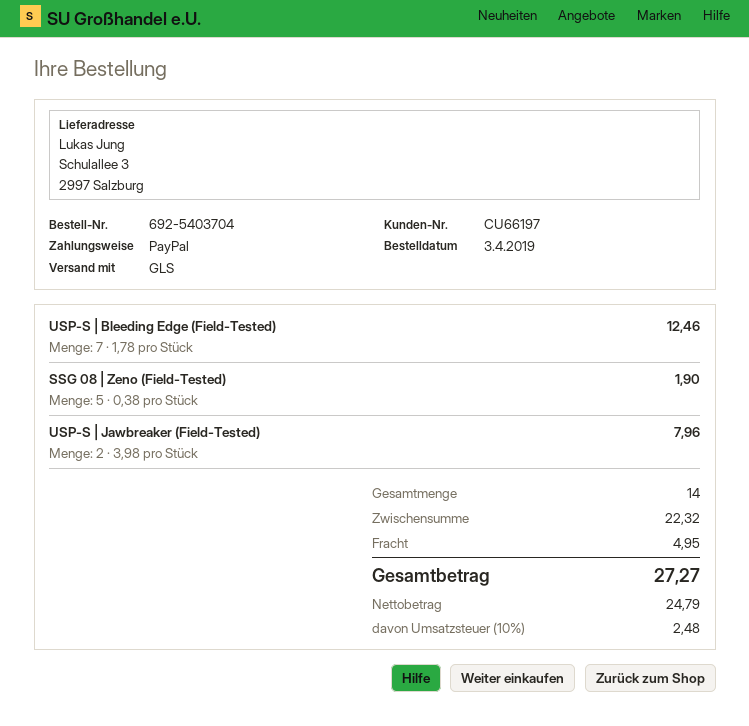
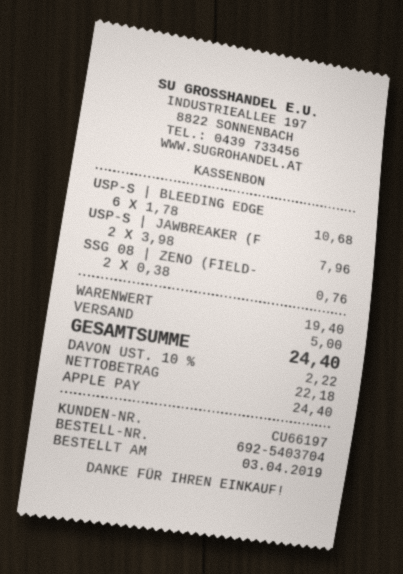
payment method: PayPal -> Apple Pay
USP-S | Bleeding Edge (Field-Tested): 7 x 1.78 = 12.46 -> 6 x 1.78 = 10.68
SSG 08 | Zeno (Field-Tested): 5 x 0.38 = 1.90 -> 2 x 0.38 = 0.76
subtotal: 22.32 -> 19.40
shipping: 4.95 -> 5.00
net: 24.79 -> 22.18
tax: 10% = 2.48 -> 10% = 2.22
total: 27.27 -> 24.40

